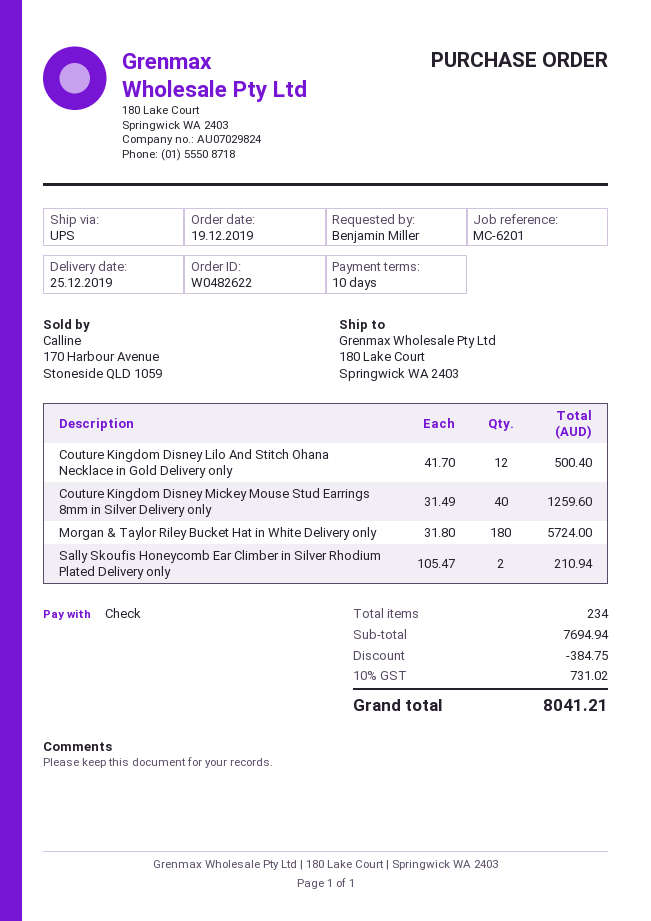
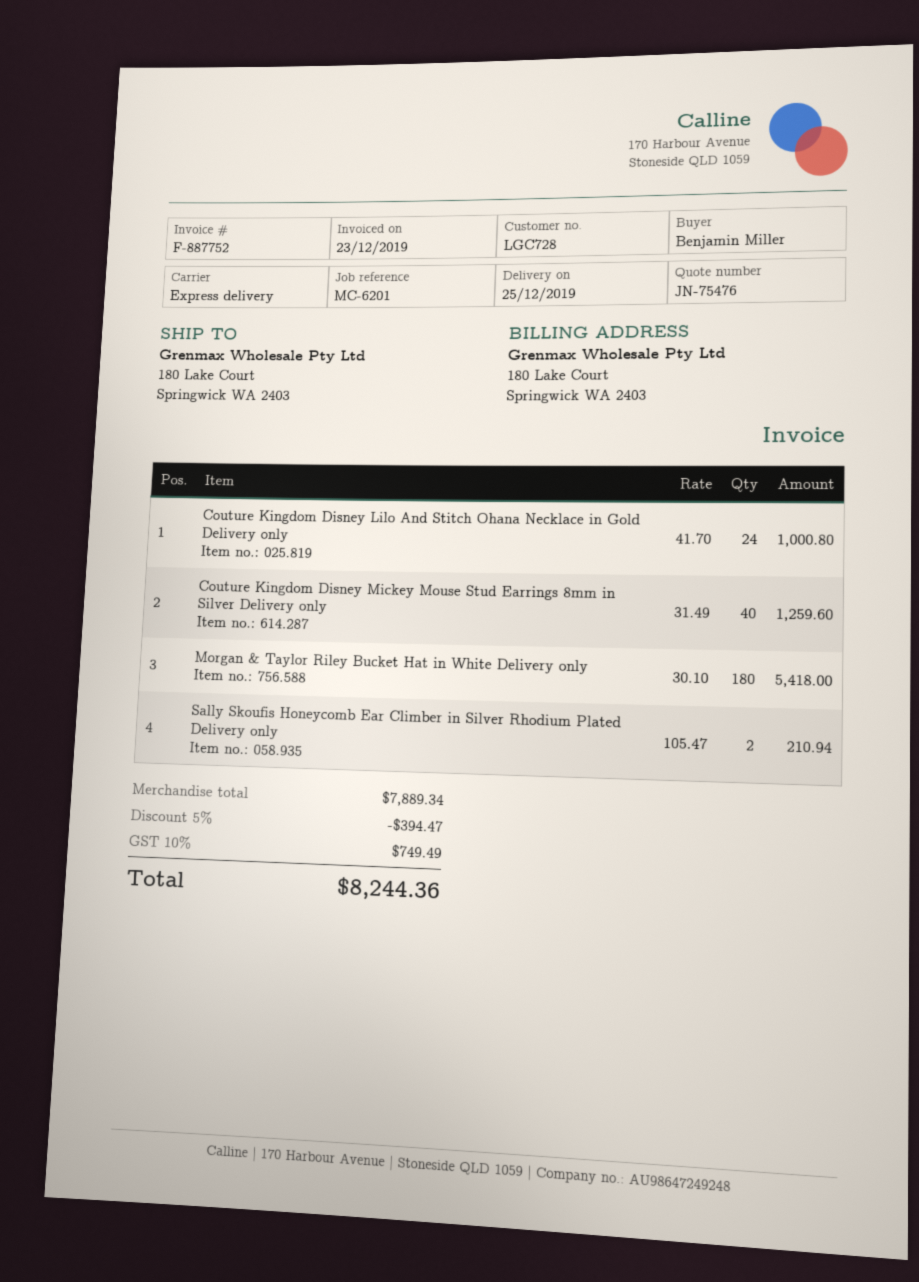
shipping method: UPS -> express
Couture Kingdom Disney Lilo And Stitch Ohana Necklace in Gold Delivery only: 12 x 41.70 = 500.40 -> 24 x 41.70 = 1000.80
Morgan & Taylor Riley Bucket Hat in White Delivery only: 180 x 31.80 = 5724.00 -> 180 x 30.10 = 5418.00
subtotal: 7694.94 -> 7889.34
discount: 384.75 -> 394.47
tax: 10% = 731.02 -> 10% = 749.49
total: 8041.21 -> 8244.36

